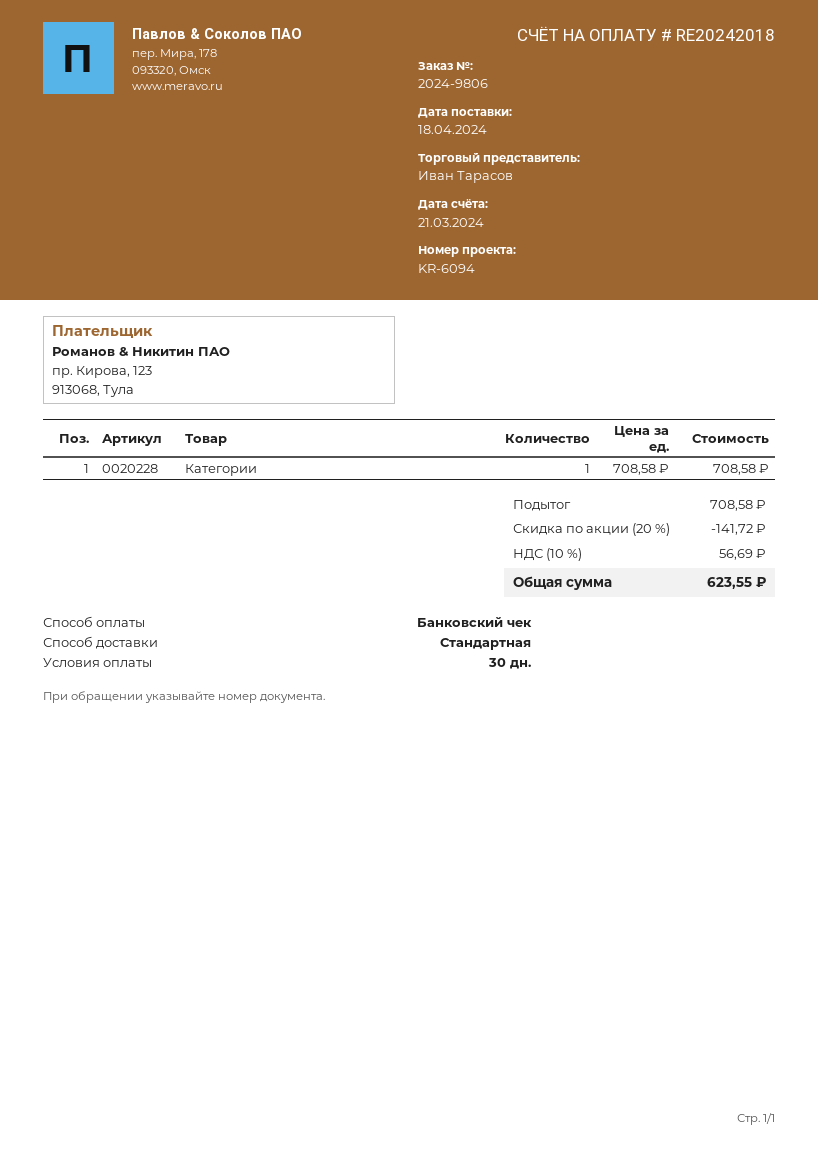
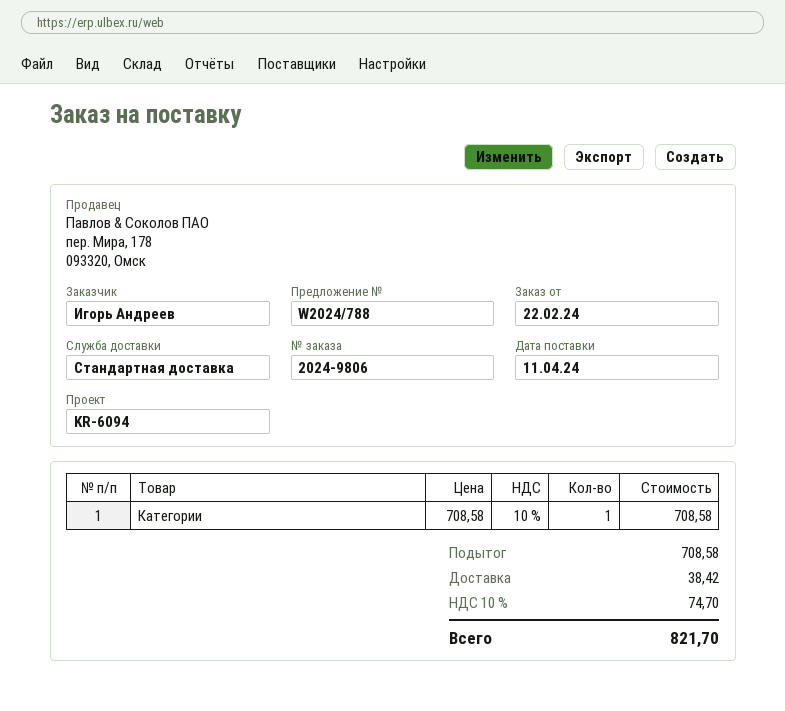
delivery date: 2024-04-18 -> 2024-04-11
discount: 20% = 141.72 -> none
shipping: none -> 38.42
tax: 10% = 56.69 -> 10% = 74.70
total: 623.55 -> 821.70

